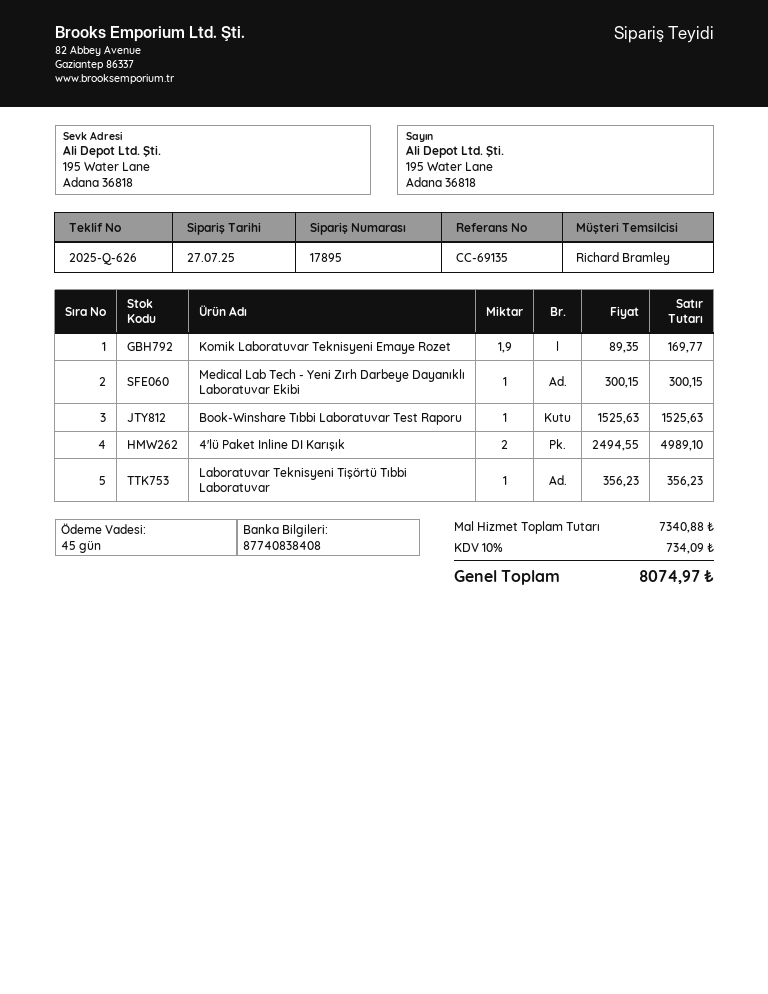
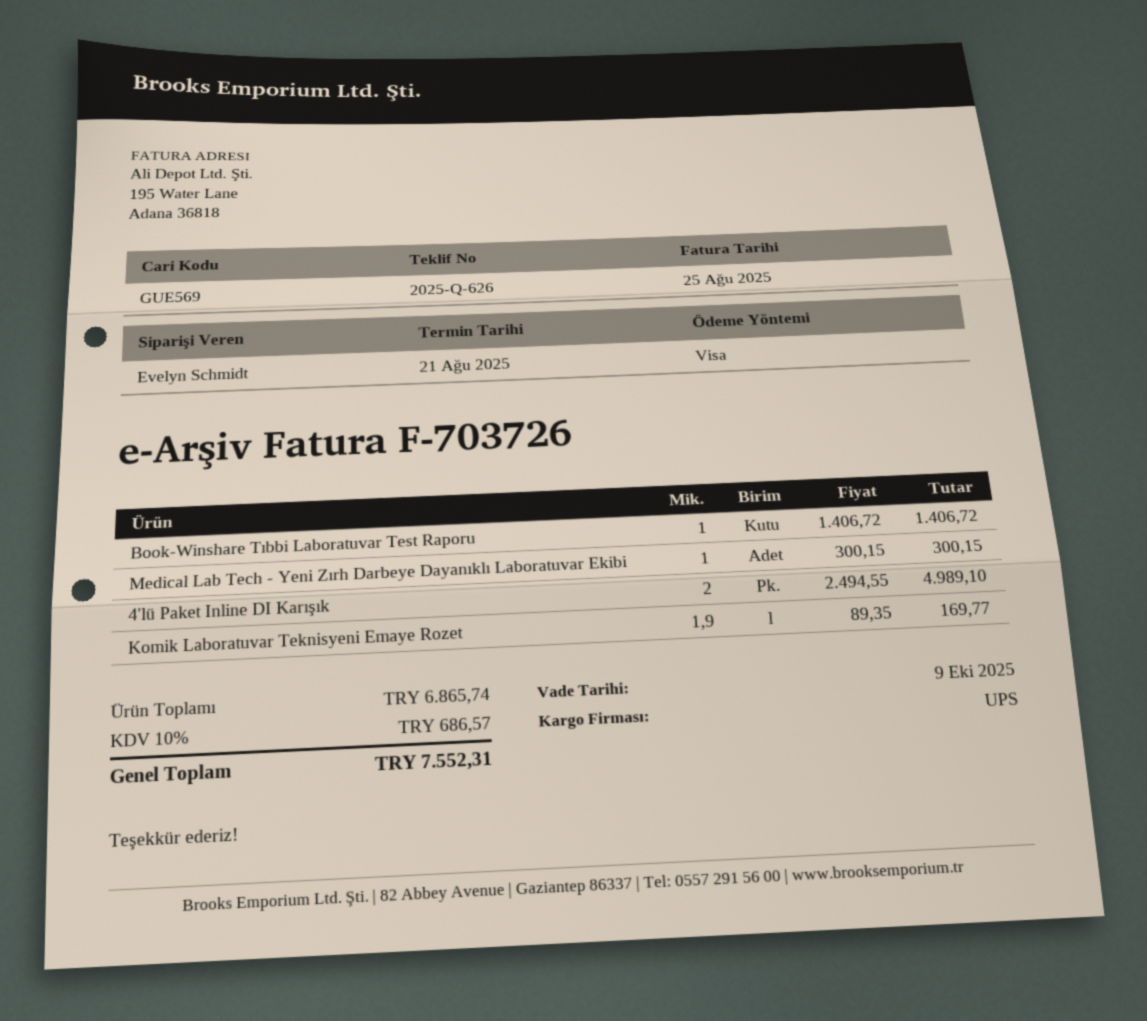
Book-Winshare Tıbbi Laboratuvar Test Raporu: 1 x 1525.63 = 1525.63 -> 1 x 1406.72 = 1406.72
Laboratuvar Teknisyeni Tişörtü Tıbbi Laboratuvar: 1 x 356.23 = 356.23 -> none
subtotal: 7340.88 -> 6865.74
tax: 10% = 734.09 -> 10% = 686.57
total: 8074.97 -> 7552.31

